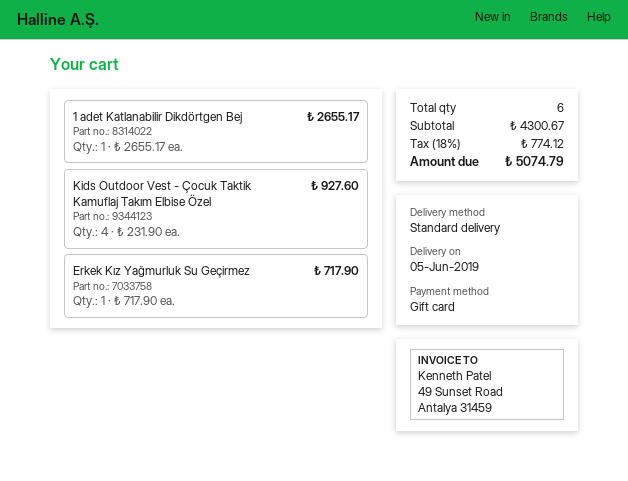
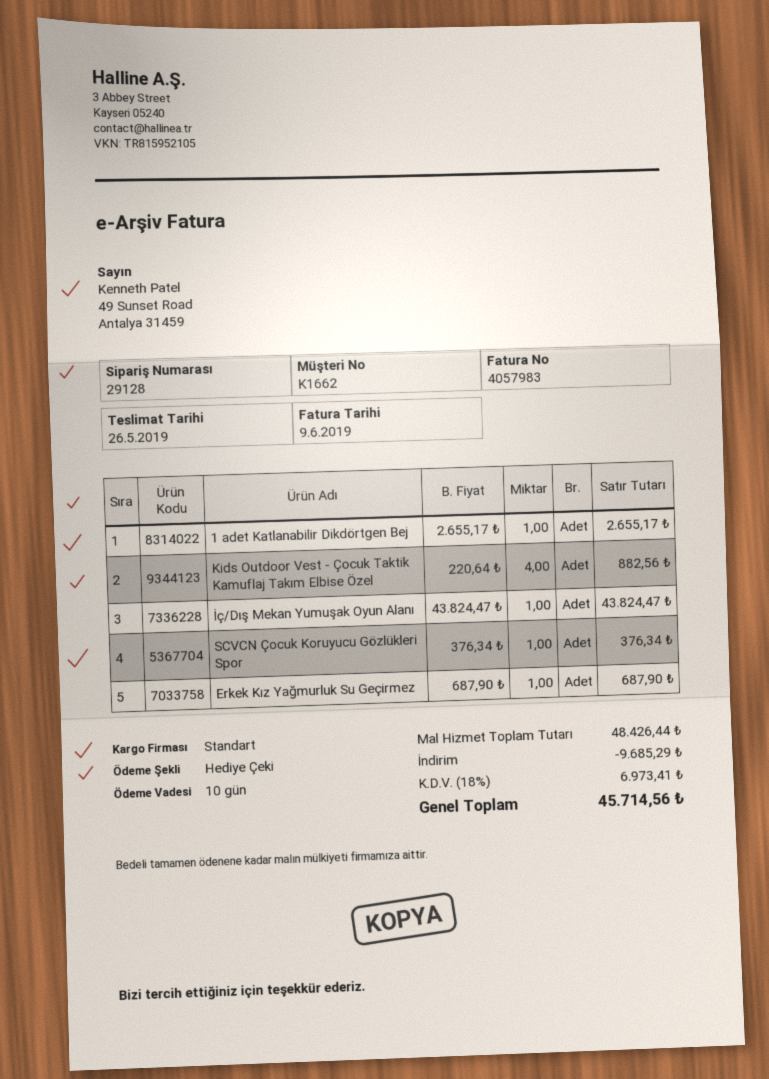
delivery date: 2019-06-05 -> 2019-05-26
Kids Outdoor Vest - Çocuk Taktik Kamuflaj Takım Elbise Özel: 4 x 231.90 = 927.60 -> 4 x 220.64 = 882.56
Erkek Kız Yağmurluk Su Geçirmez: 1 x 717.90 = 717.90 -> 1 x 687.90 = 687.90
İç/Dış Mekan Yumuşak Oyun Alanı: none -> 1 x 43824.47 = 43824.47
SCVCN Çocuk Koruyucu Gözlükleri Spor: none -> 1 x 376.34 = 376.34
subtotal: 4300.67 -> 48426.44
discount: none -> 9685.29
tax: 18% = 774.12 -> 18% = 6973.41
total: 5074.79 -> 45714.56

